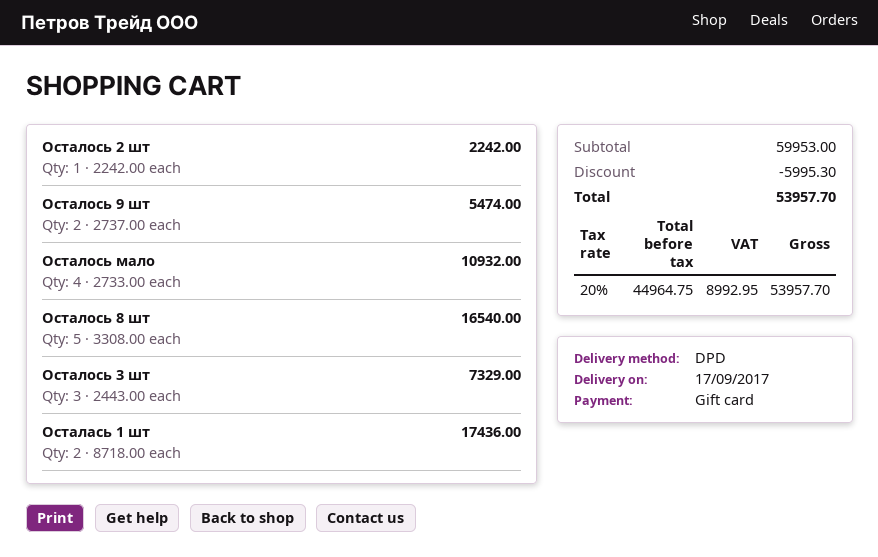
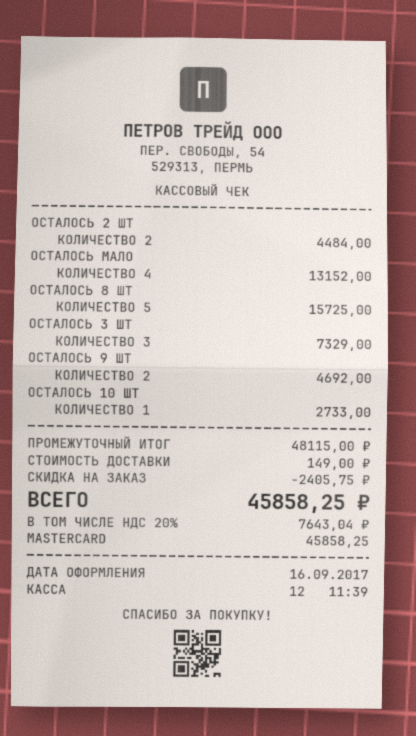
payment method: gift card -> Mastercard
Осталось 2 шт: 1 for 2242.00 -> 2 for 4484.00
Осталось 9 шт: 2 for 5474.00 -> 2 for 4692.00
Осталось мало: 4 for 10932.00 -> 4 for 13152.00
Осталось 8 шт: 5 for 16540.00 -> 5 for 15725.00
Осталась 1 шт: 2 for 17436.00 -> none
ОСТАЛОСЬ 10 ШТ: none -> 1 for 2733.00
subtotal: 59953.00 -> 48115.00
discount: 5995.30 -> 2405.75
shipping: none -> 149.00
tax: 20% = 8992.95 -> 20% = 7643.04
total: 53957.70 -> 45858.25

